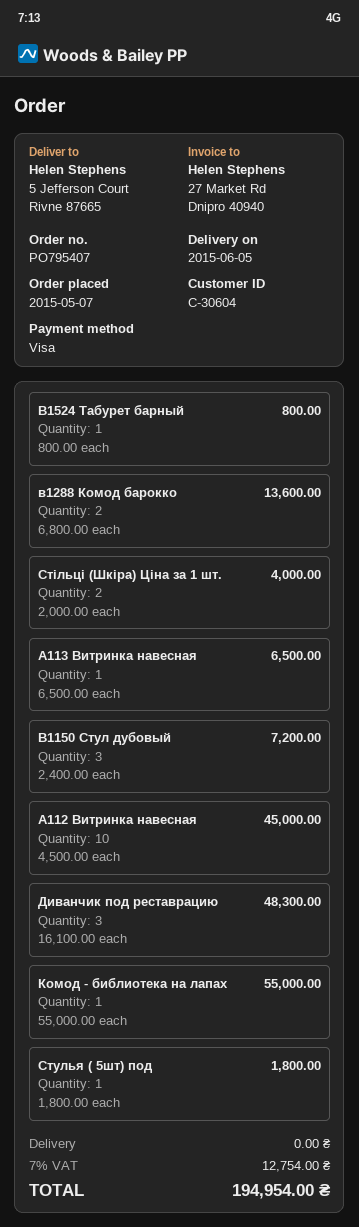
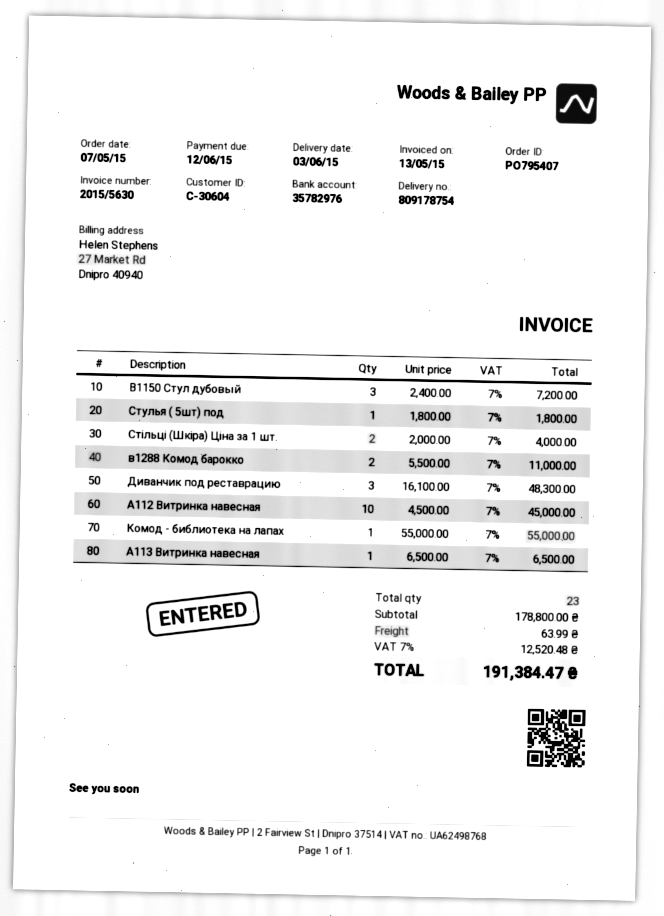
delivery date: 2015-06-05 -> 2015-06-03
В1524 Табурет барный: 1 x 800.00 = 800.00 -> none
в1288 Комод барокко: 2 x 6800.00 = 13600.00 -> 2 x 5500.00 = 11000.00
shipping: 0.00 -> 63.99
tax: 7% = 12754.00 -> 7% = 12520.48
total: 194954.00 -> 191384.47

